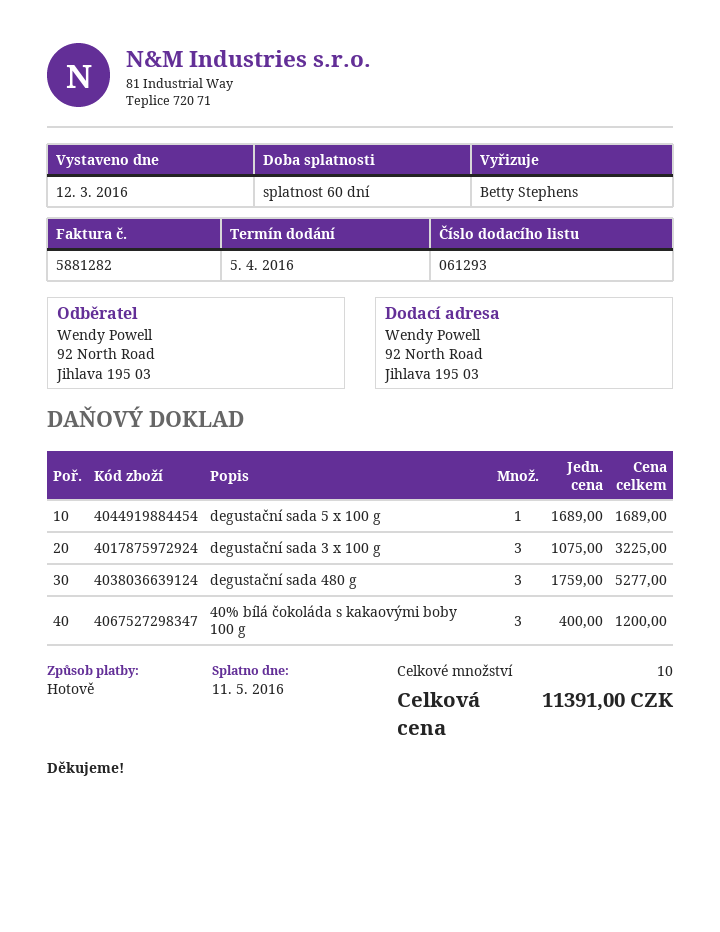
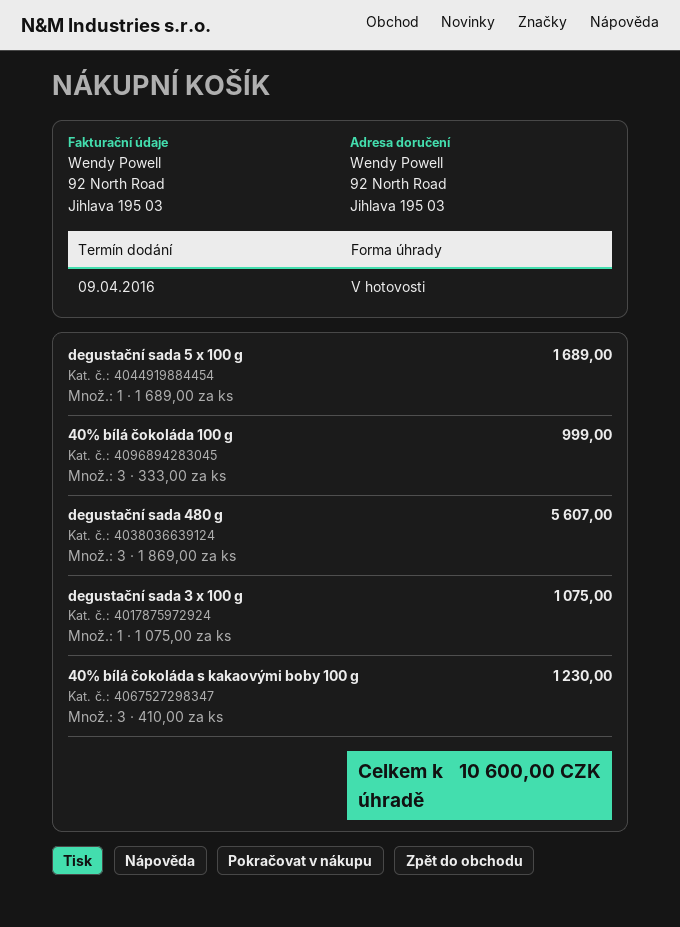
delivery date: 2016-04-05 -> 2016-04-09
degustační sada 3 x 100 g: 3 x 1075.00 = 3225.00 -> 1 x 1075.00 = 1075.00
degustační sada 480 g: 3 x 1759.00 = 5277.00 -> 3 x 1869.00 = 5607.00
40% bílá čokoláda s kakaovými boby 100 g: 3 x 400.00 = 1200.00 -> 3 x 410.00 = 1230.00
40% bílá čokoláda 100 g: none -> 3 x 333.00 = 999.00
total: 11391.00 -> 10600.00

